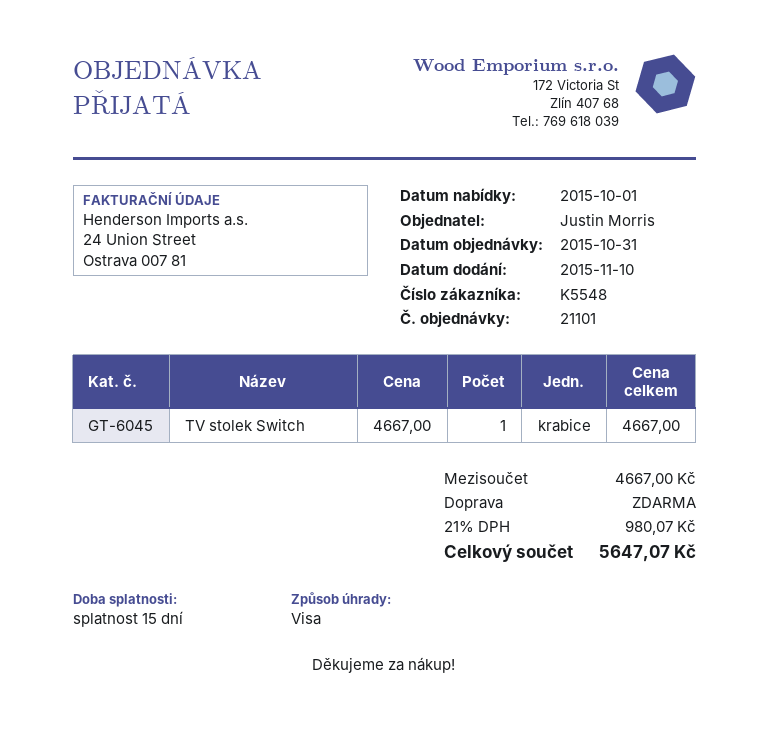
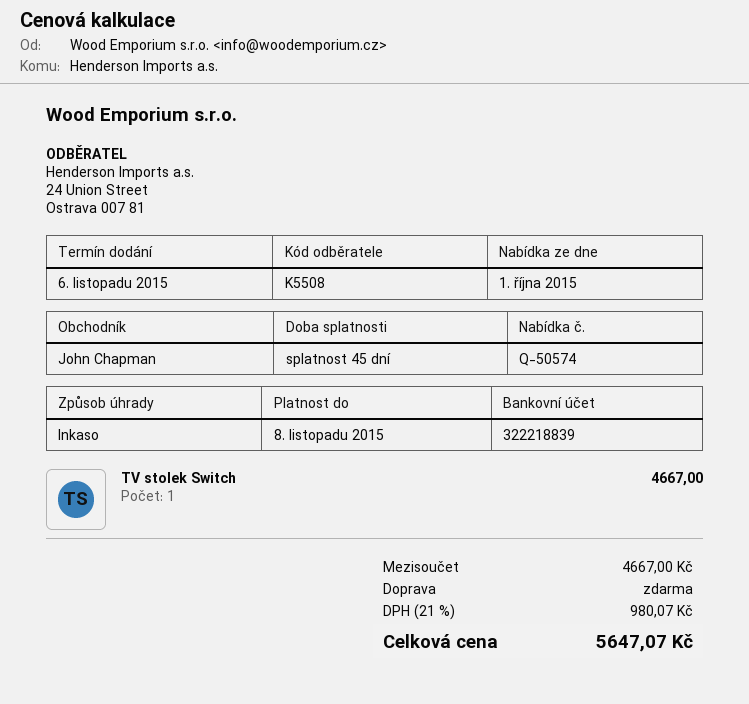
delivery date: 2015-11-10 -> 2015-11-06
payment terms: 15 days -> 45 days
customer number: K5548 -> K5508
payment method: Visa -> direct debit

